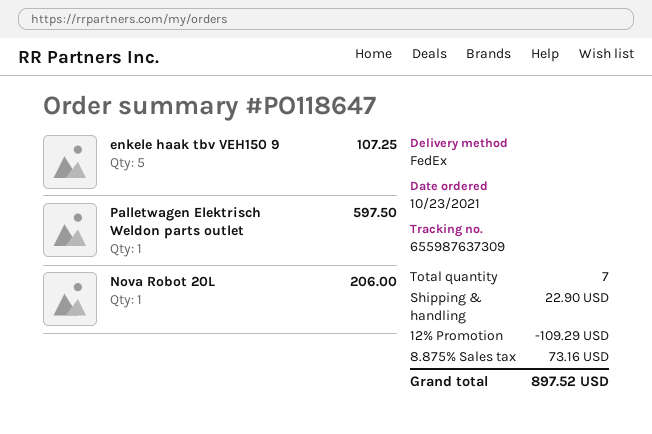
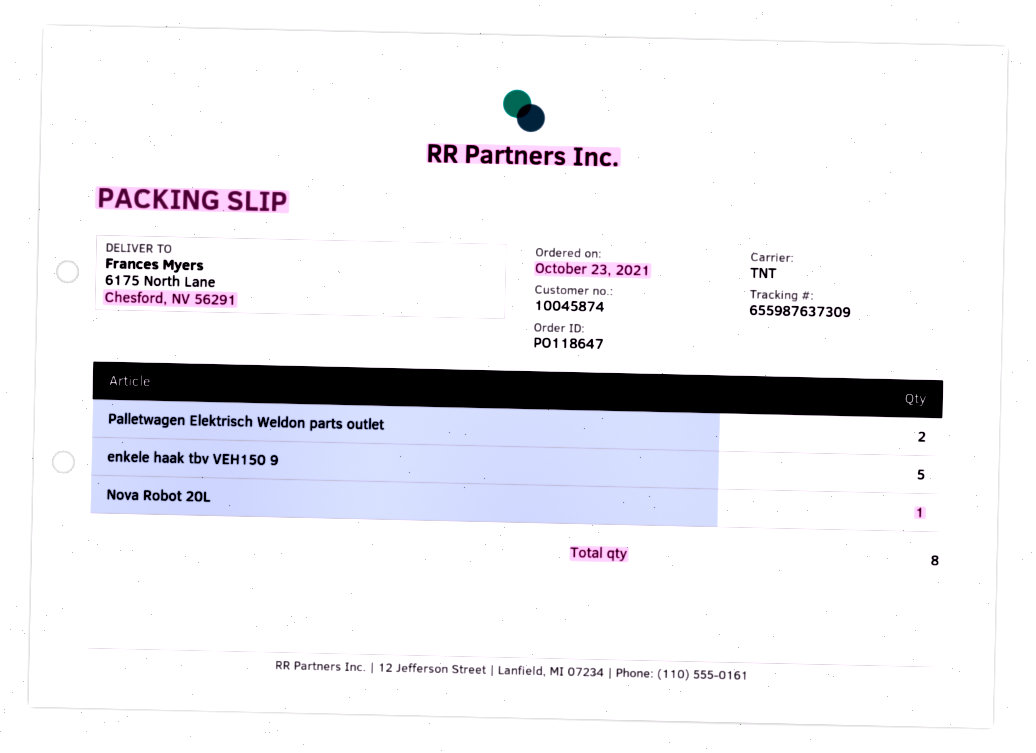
shipping method: FedEx -> TNT
Palletwagen Elektrisch Weldon parts outlet: 1 -> 2
total quantity: 7 -> 8

